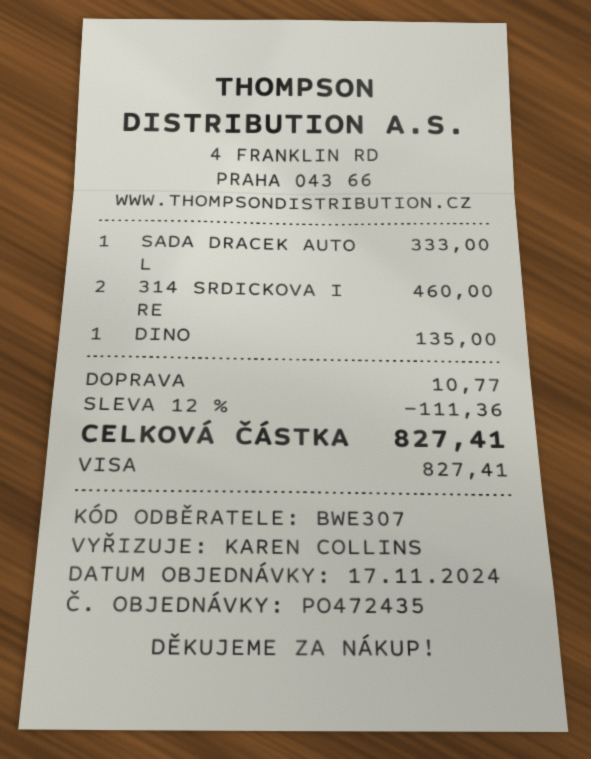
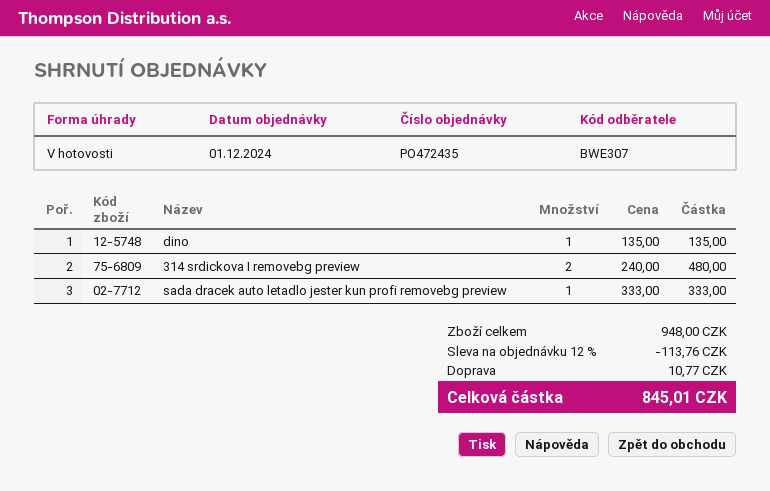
order date: 2024-11-17 -> 2024-12-01
payment method: Visa -> cash
314 SRDICKOVA I RE: 2 for 460.00 -> 2 for 480.00
discount: 12% = 111.36 -> 12% = 113.76
total: 827.41 -> 845.01

